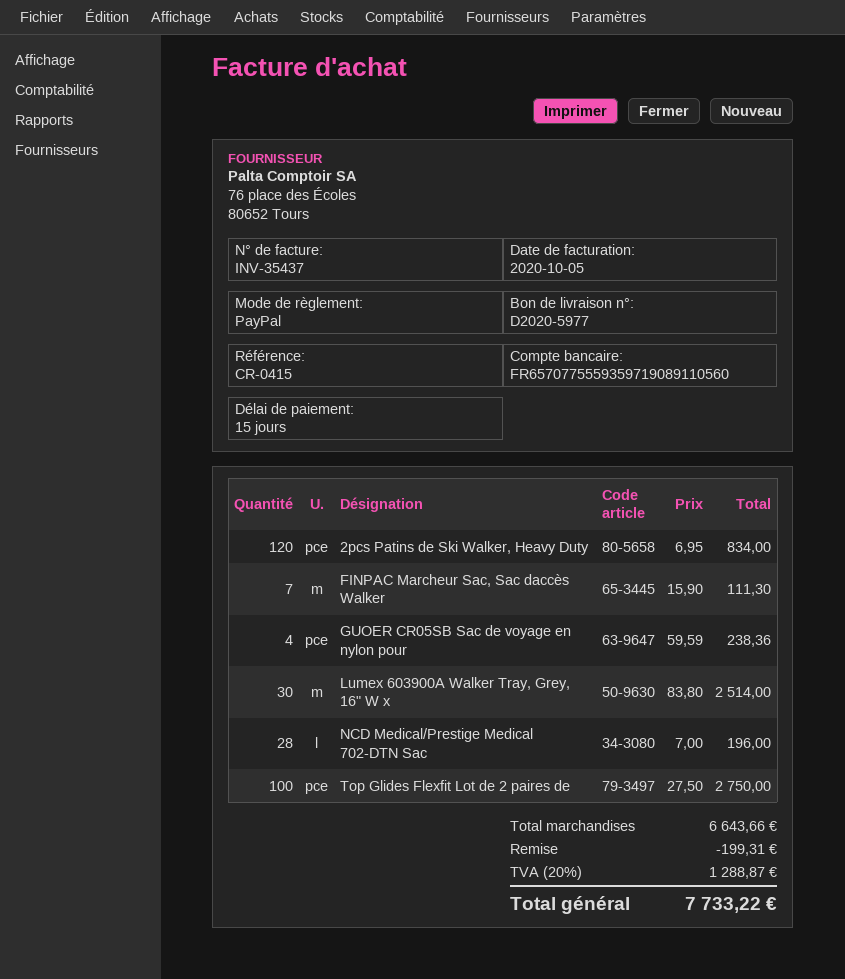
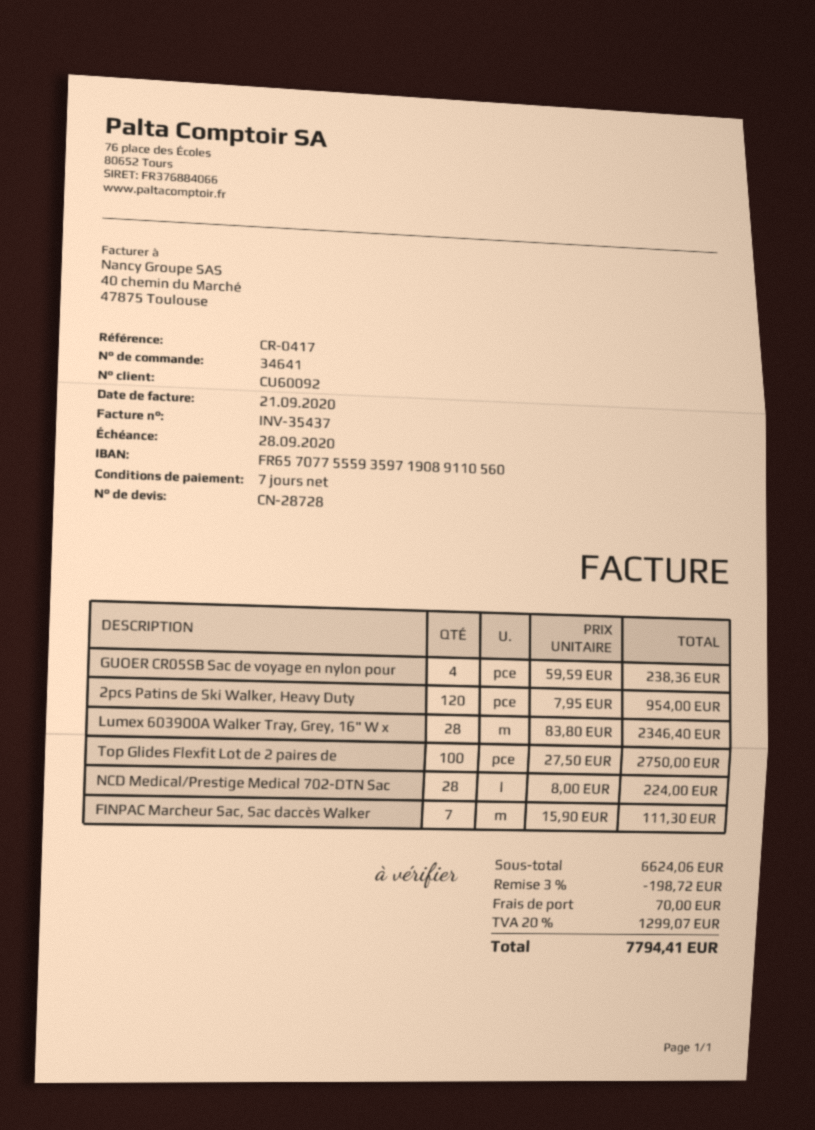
invoice date: 2020-10-05 -> 2020-09-21
payment terms: 15 days -> 7 days
reference: CR-0415 -> CR-0417
2pcs Patins de Ski Walker, Heavy Duty: 120 x 6.95 = 834.00 -> 120 x 7.95 = 954.00
Lumex 603900A Walker Tray, Grey, 16" W x: 30 x 83.80 = 2514.00 -> 28 x 83.80 = 2346.40
NCD Medical/Prestige Medical 702-DTN Sac: 28 x 7.00 = 196.00 -> 28 x 8.00 = 224.00
subtotal: 6643.66 -> 6624.06
discount: 199.31 -> 198.72
shipping: none -> 70.00
tax: 20% = 1288.87 -> 20% = 1299.07
total: 7733.22 -> 7794.41

